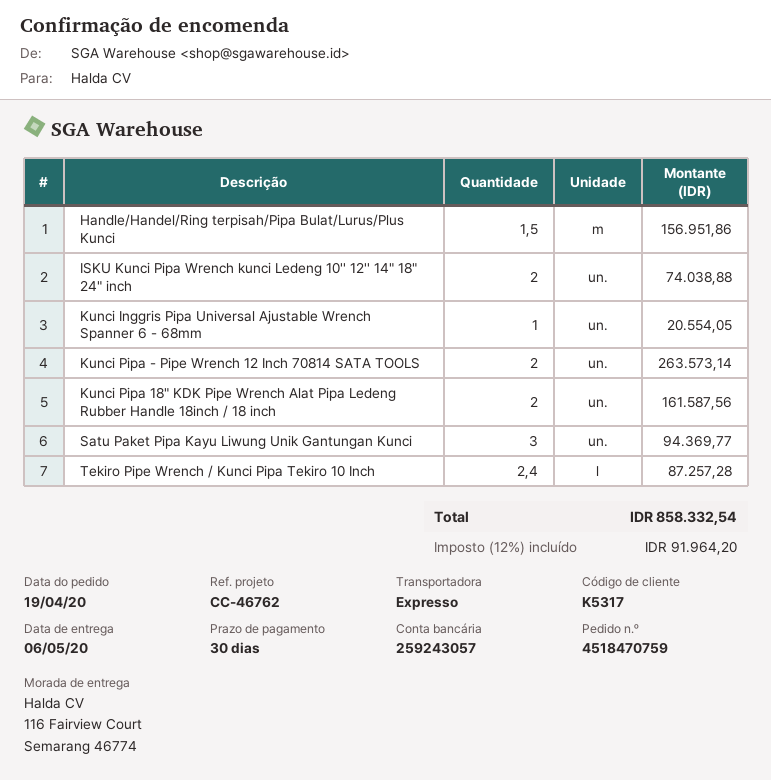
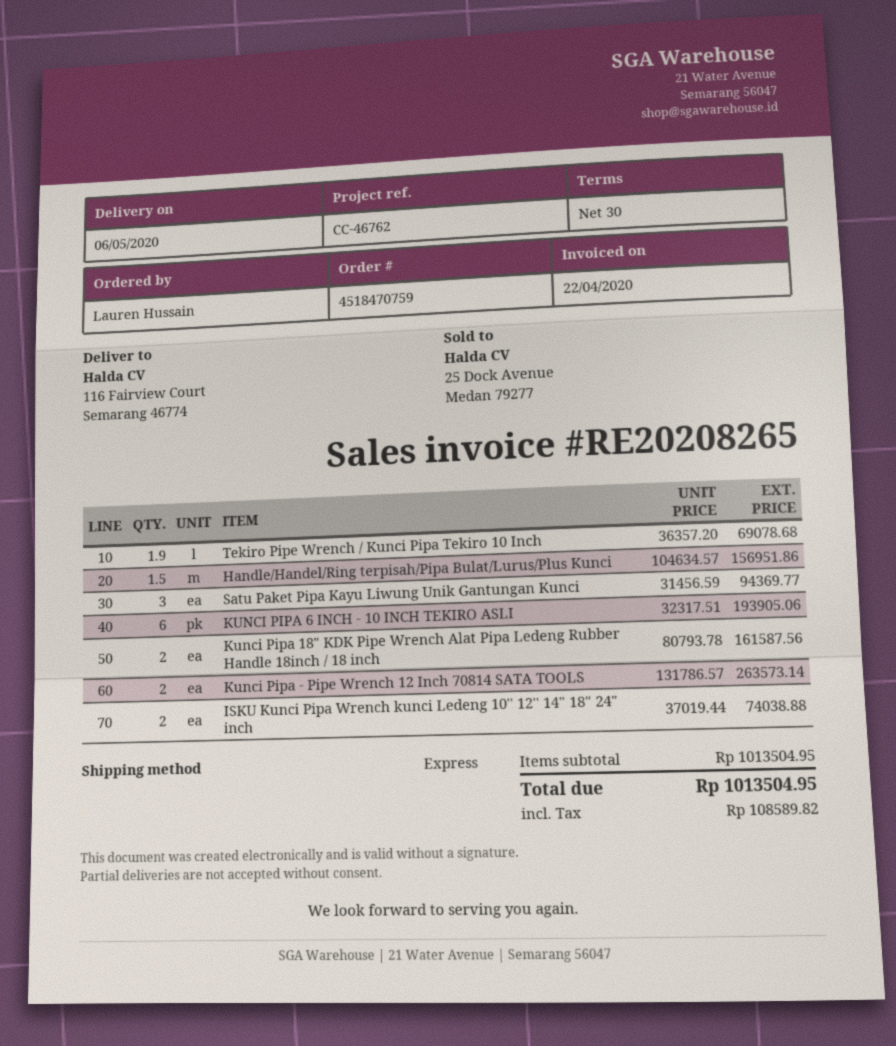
Kunci Inggris Pipa Universal Ajustable Wrench Spanner 6 - 68mm: 1 for 20554.05 -> none
Tekiro Pipe Wrench / Kunci Pipa Tekiro 10 Inch: 2.4 for 87257.28 -> 1.9 for 69078.68
KUNCI PIPA 6 INCH - 10 INCH TEKIRO ASLI: none -> 6 for 193905.06
tax: 91964.20 -> 108589.82
total: 858332.54 -> 1013504.95

